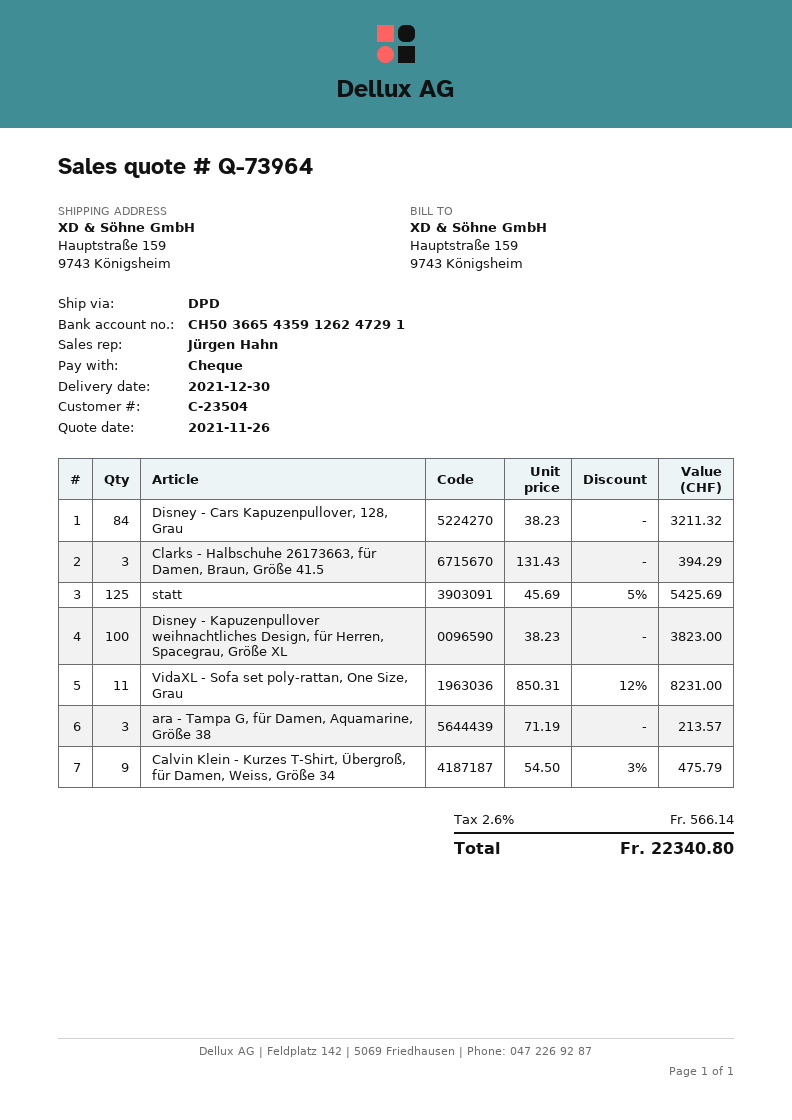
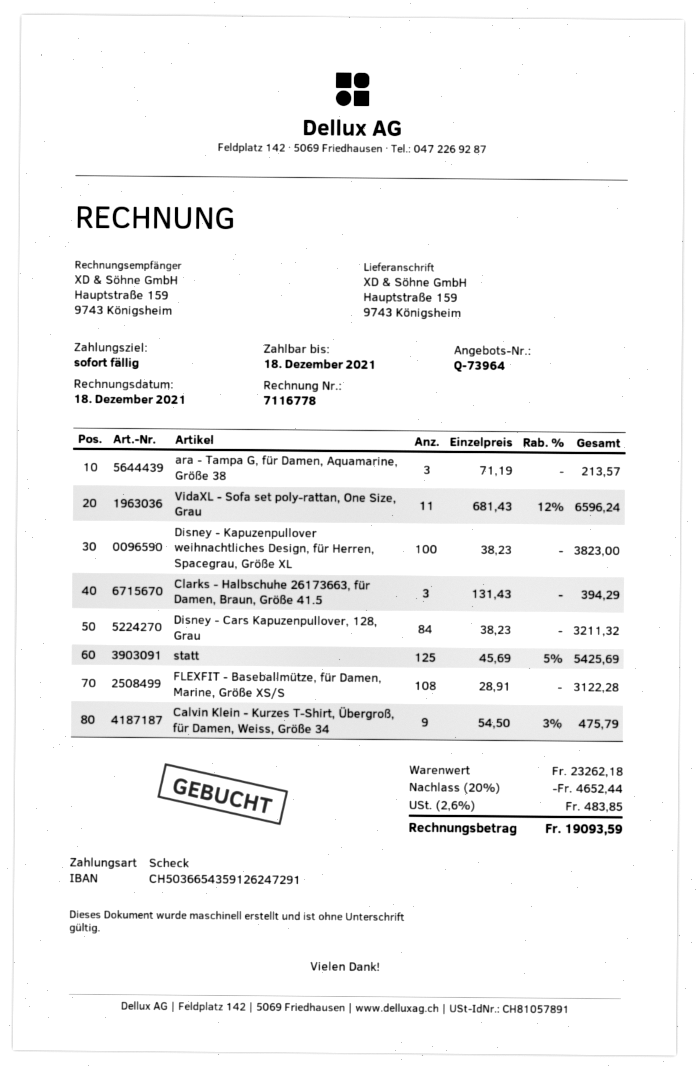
VidaXL - Sofa set poly-rattan, One Size, Grau: 11 x 850.31 - 12% = 8231.00 -> 11 x 681.43 - 12% = 6596.24
FLEXFIT - Baseballmütze, für Damen, Marine, Größe XS/S: none -> 108 x 28.91 = 3122.28
discount: none -> 20% = 4652.44
tax: 2.6% = 566.14 -> 2.6% = 483.85
total: 22340.80 -> 19093.59

